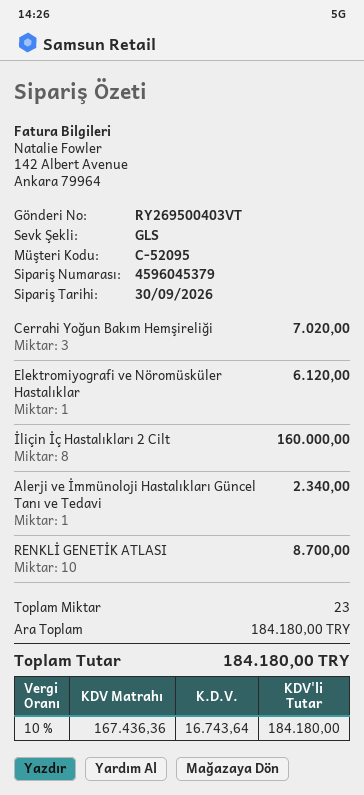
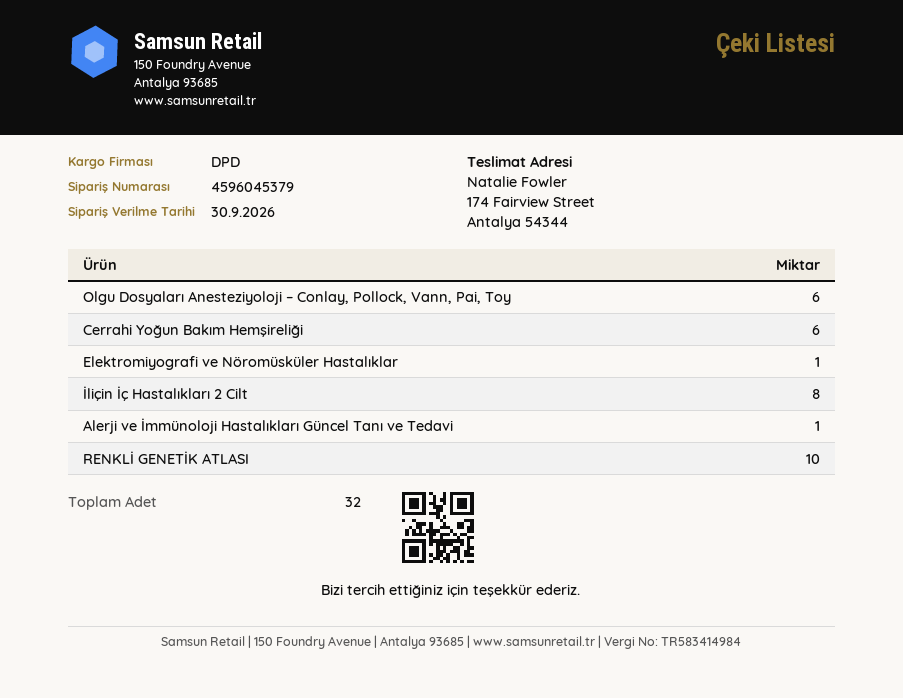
shipping method: GLS -> DPD
Cerrahi Yoğun Bakım Hemşireliği: 3 -> 6
Olgu Dosyaları Anesteziyoloji – Conlay, Pollock, Vann, Pai, Toy: none -> 6
total quantity: 23 -> 32

